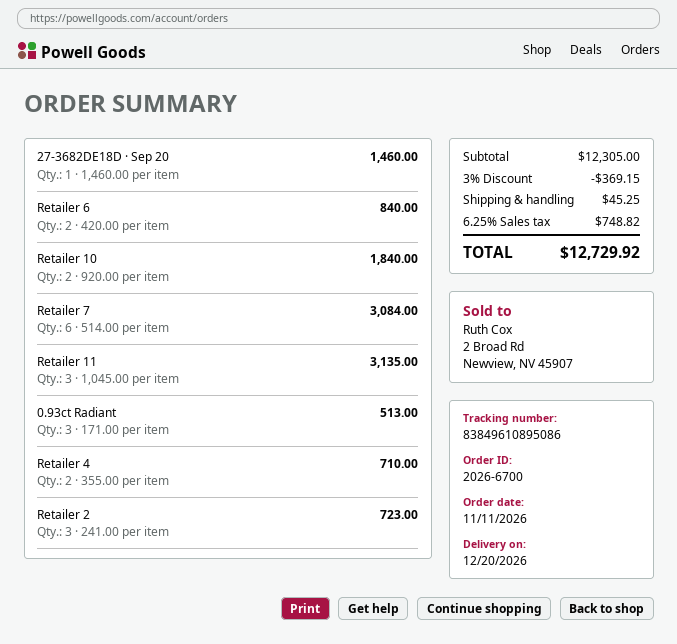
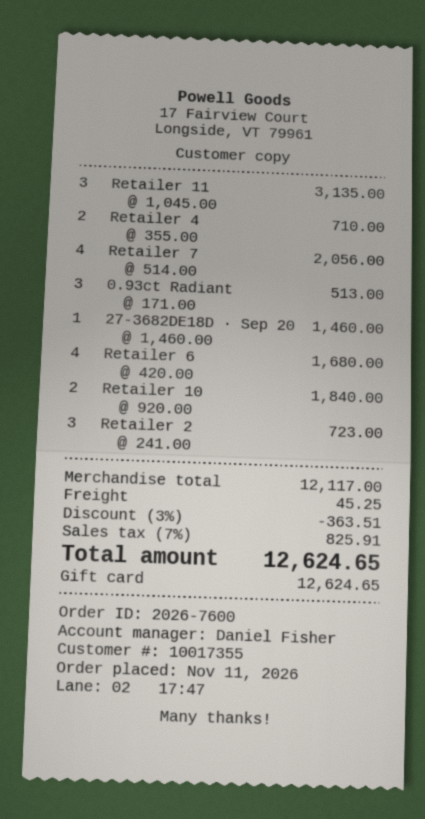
order number: 2026-6700 -> 2026-7600
Retailer 6: 2 x 420.00 = 840.00 -> 4 x 420.00 = 1680.00
Retailer 7: 6 x 514.00 = 3084.00 -> 4 x 514.00 = 2056.00
subtotal: 12305.00 -> 12117.00
discount: 3% = 369.15 -> 3% = 363.51
tax: 6.25% = 748.82 -> 7% = 825.91
total: 12729.92 -> 12624.65

